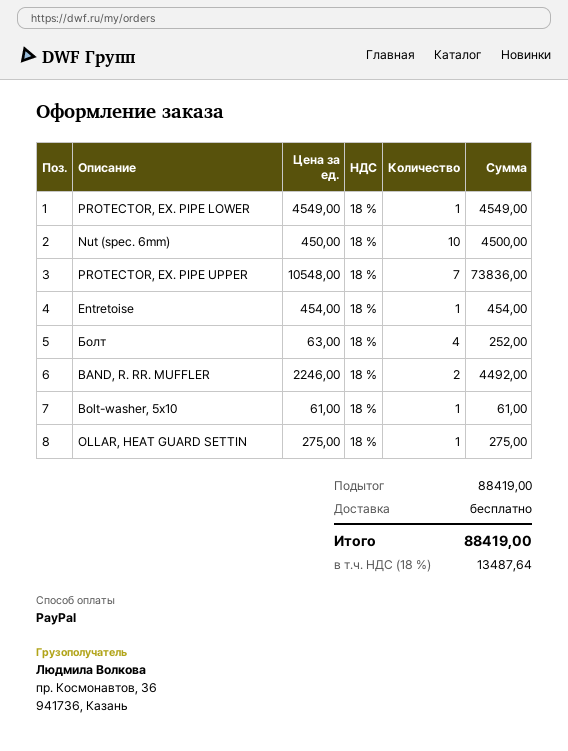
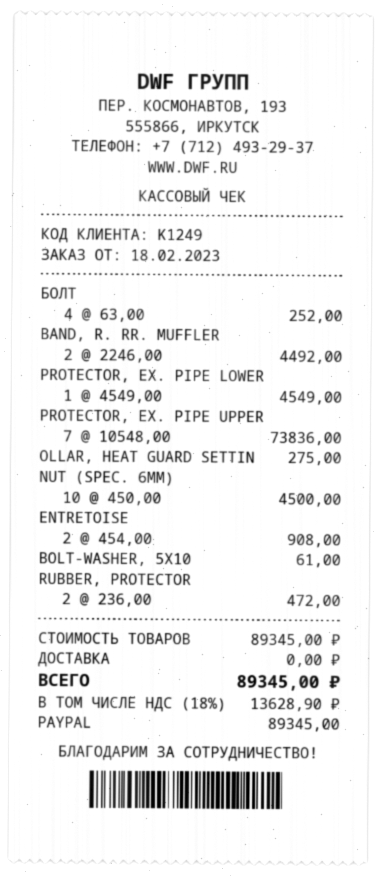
Entretoise: 1 x 454.00 = 454.00 -> 2 x 454.00 = 908.00
RUBBER, PROTECTOR: none -> 2 x 236.00 = 472.00
subtotal: 88419.00 -> 89345.00
tax: 18% = 13487.64 -> 18% = 13628.90
total: 88419.00 -> 89345.00

